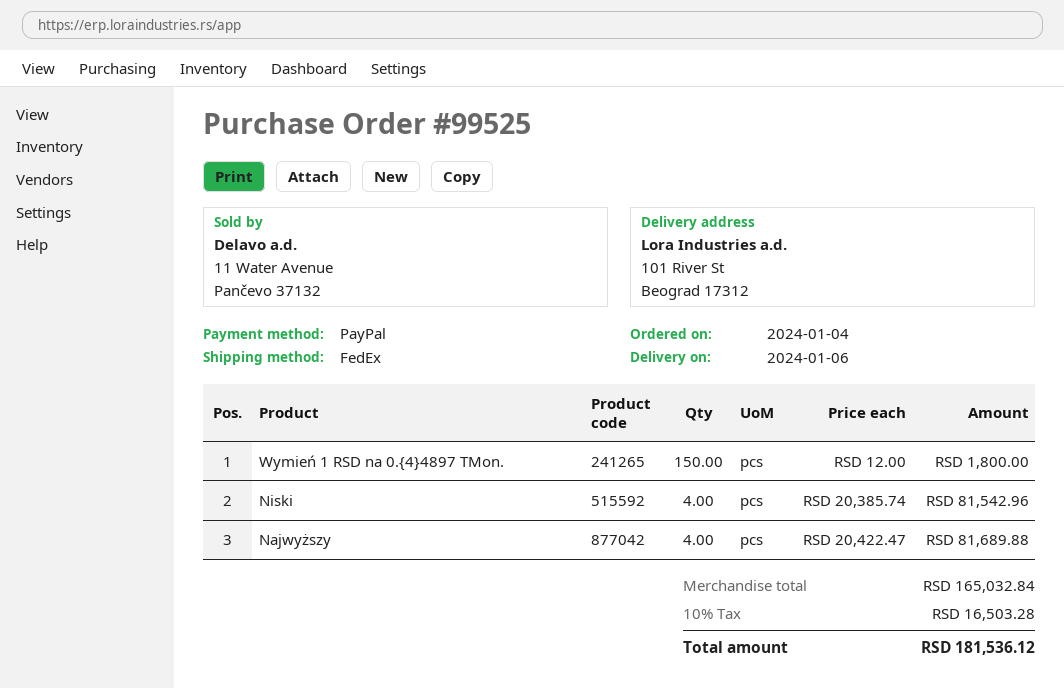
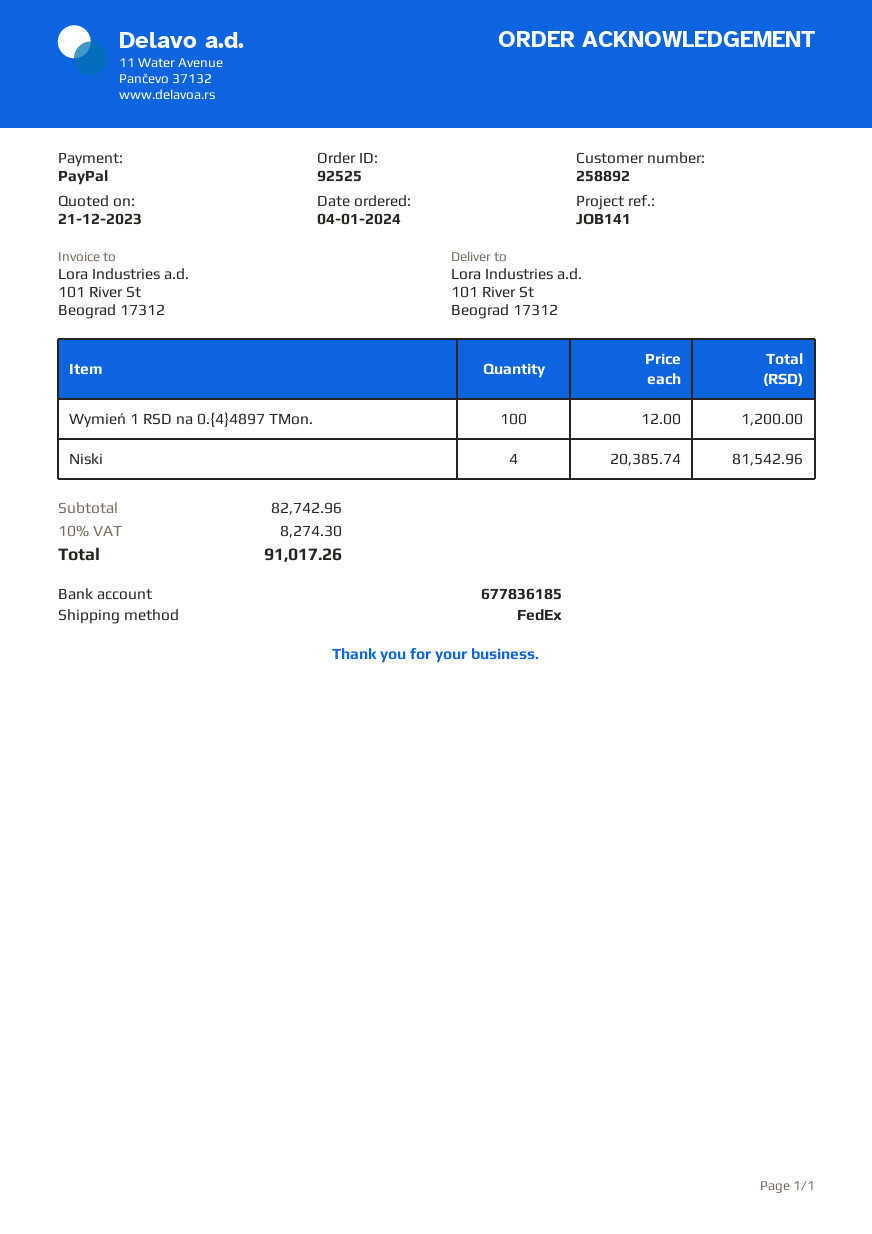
order number: 99525 -> 92525
Wymień 1 RSD na 0.{4}4897 TMon.: 150 x 12.00 = 1800.00 -> 100 x 12.00 = 1200.00
Najwyższy: 4 x 20422.47 = 81689.88 -> none
subtotal: 165032.84 -> 82742.96
tax: 10% = 16503.28 -> 10% = 8274.30
total: 181536.12 -> 91017.26

